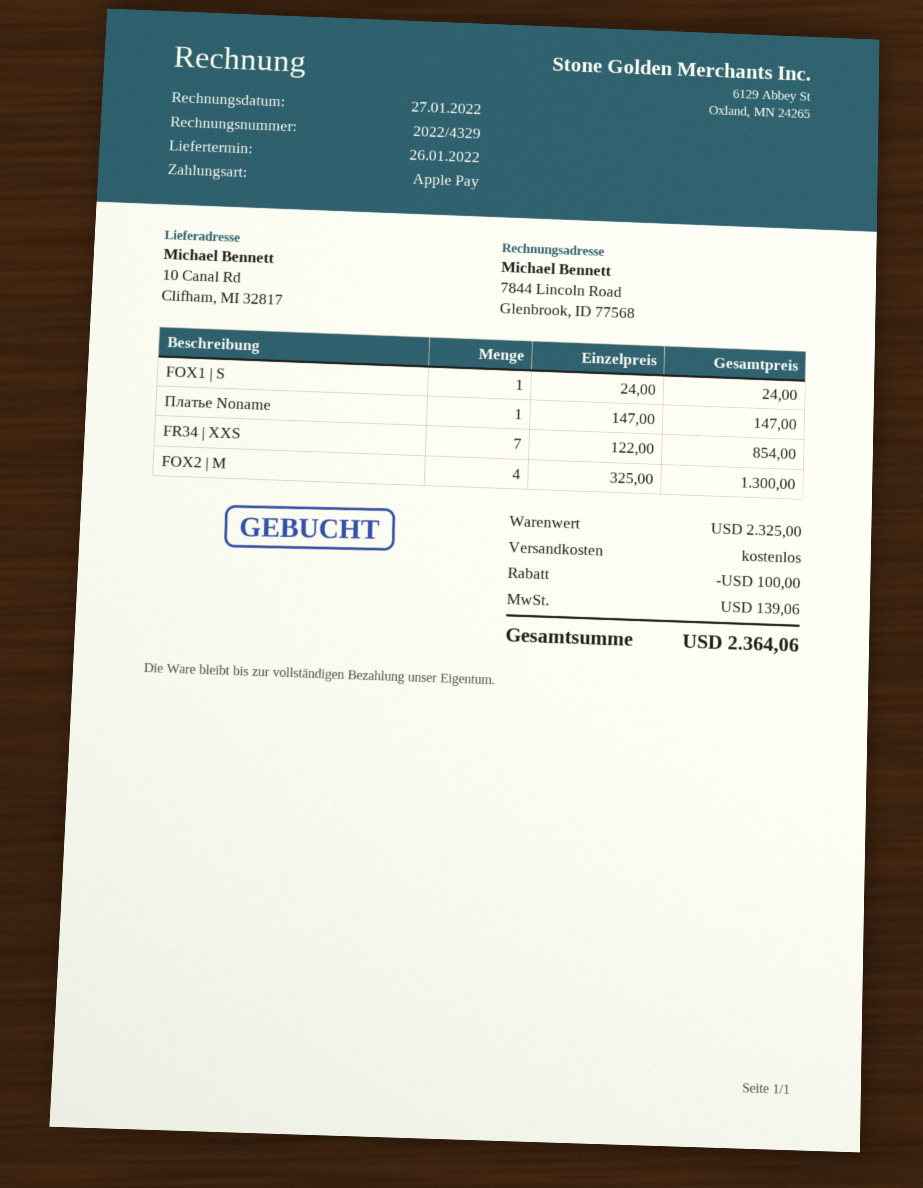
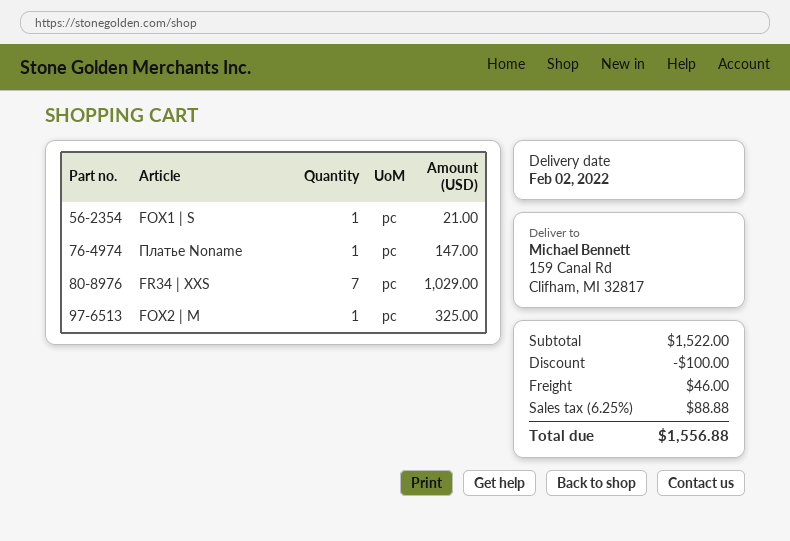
delivery date: 2022-01-26 -> 2022-02-02
ship to: 10 Canal Rd, Clifham, MI 32817 -> 159 Canal Rd, Clifham, MI 32817
FOX1 | S: 1 for 24.00 -> 1 for 21.00
FR34 | XXS: 7 for 854.00 -> 7 for 1029.00
FOX2 | M: 4 for 1300.00 -> 1 for 325.00
subtotal: 2325.00 -> 1522.00
shipping: 0.00 -> 46.00
tax: 139.06 -> 88.88
total: 2364.06 -> 1556.88

